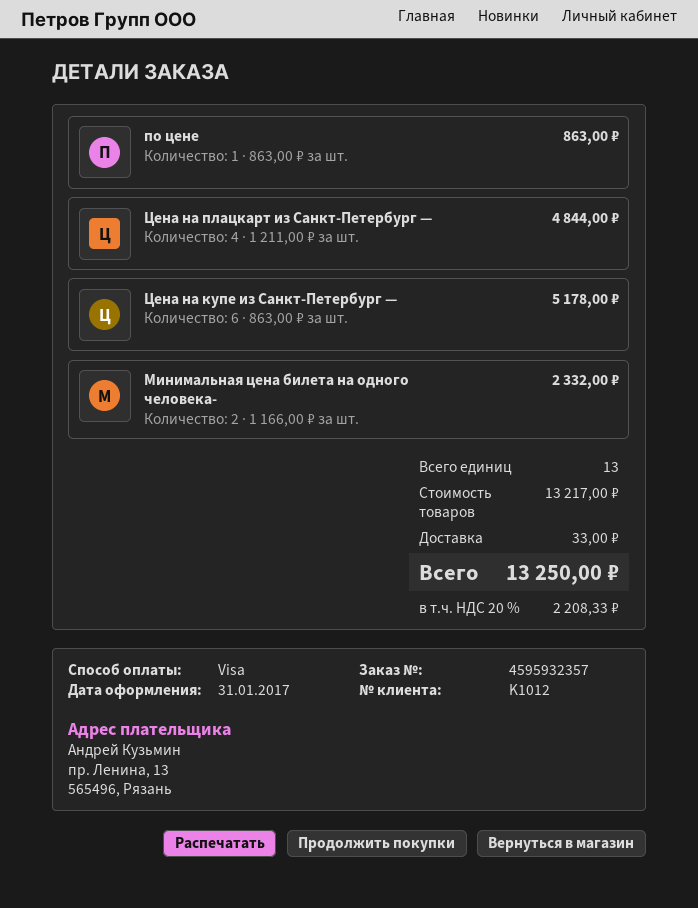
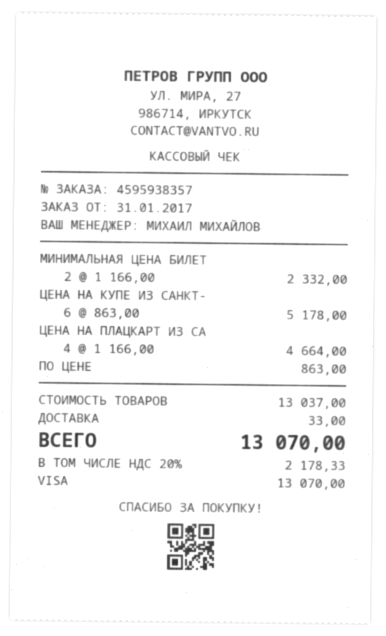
order number: 4595932357 -> 4595938357
Цена на плацкарт из Санкт-Петербург —: 4 x 1211.00 = 4844.00 -> 4 x 1166.00 = 4664.00
subtotal: 13217.00 -> 13037.00
tax: 20% = 2208.33 -> 20% = 2178.33
total: 13250.00 -> 13070.00

